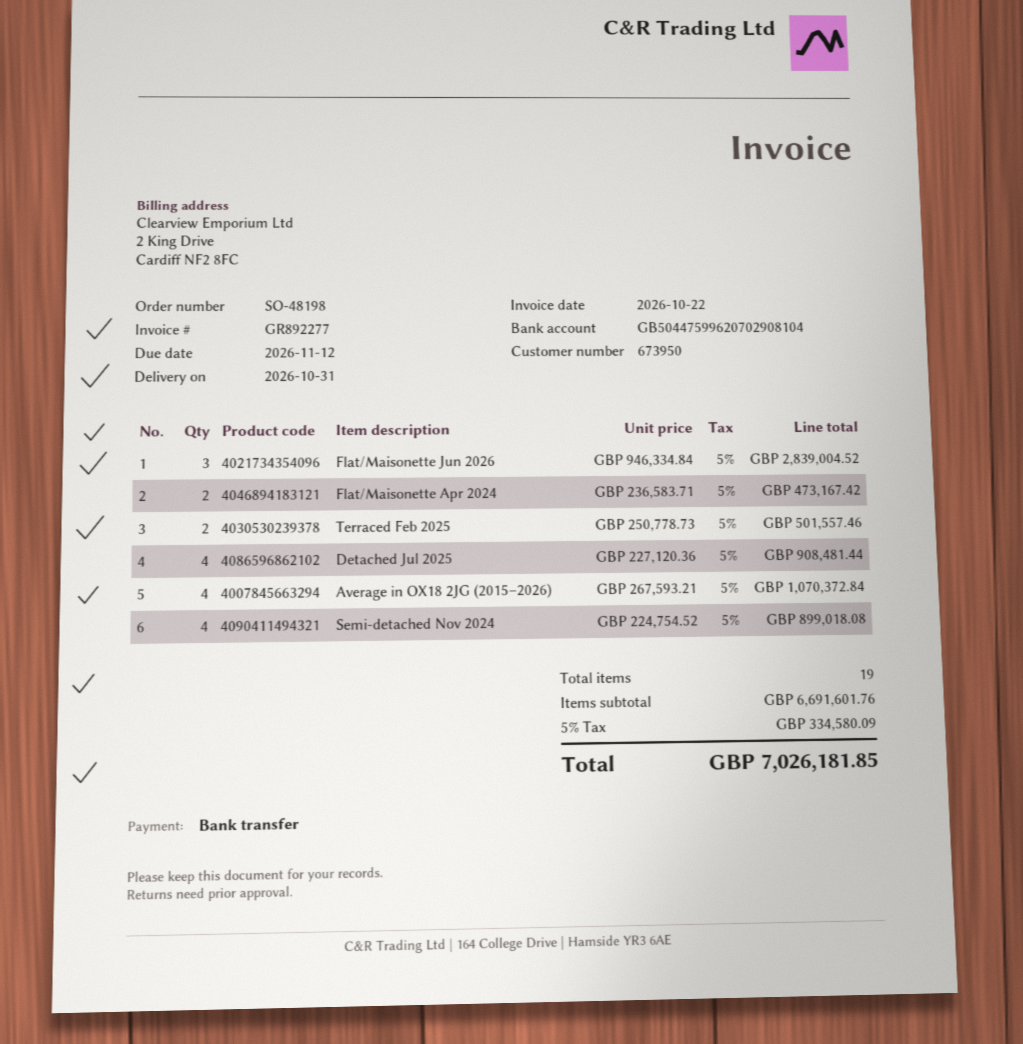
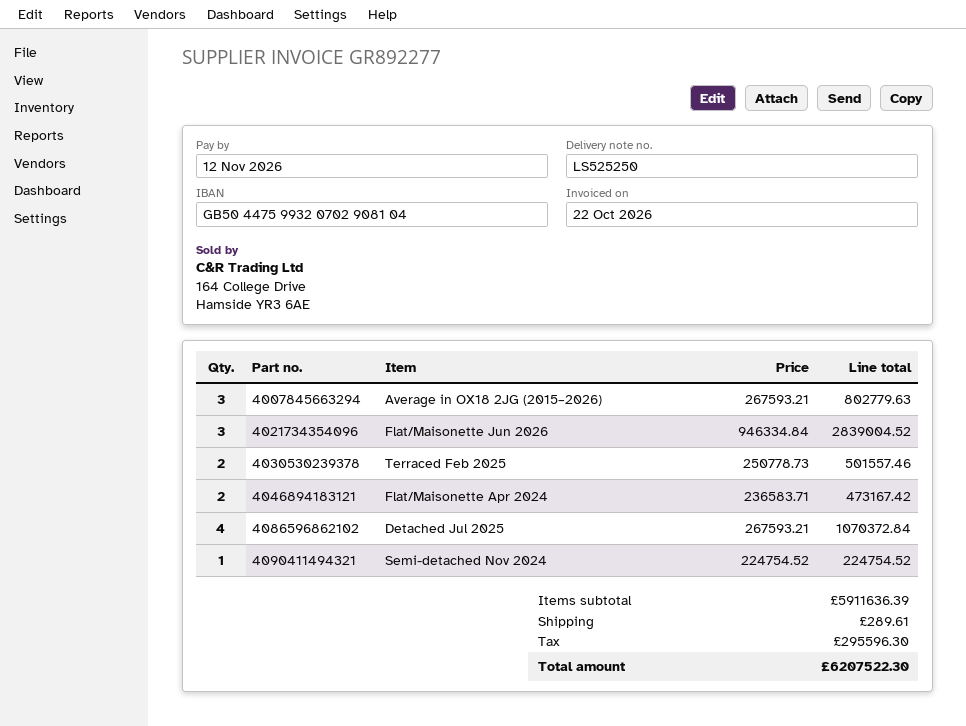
bank account: GB50447599620702908104 -> GB50447599320702908104
Detached Jul 2025: 4 x 227120.36 = 908481.44 -> 4 x 267593.21 = 1070372.84
Average in OX18 2JG (2015–2026): 4 x 267593.21 = 1070372.84 -> 3 x 267593.21 = 802779.63
Semi-detached Nov 2024: 4 x 224754.52 = 899018.08 -> 1 x 224754.52 = 224754.52
subtotal: 6691601.76 -> 5911636.39
shipping: none -> 289.61
tax: 334580.09 -> 295596.30
total: 7026181.85 -> 6207522.30

